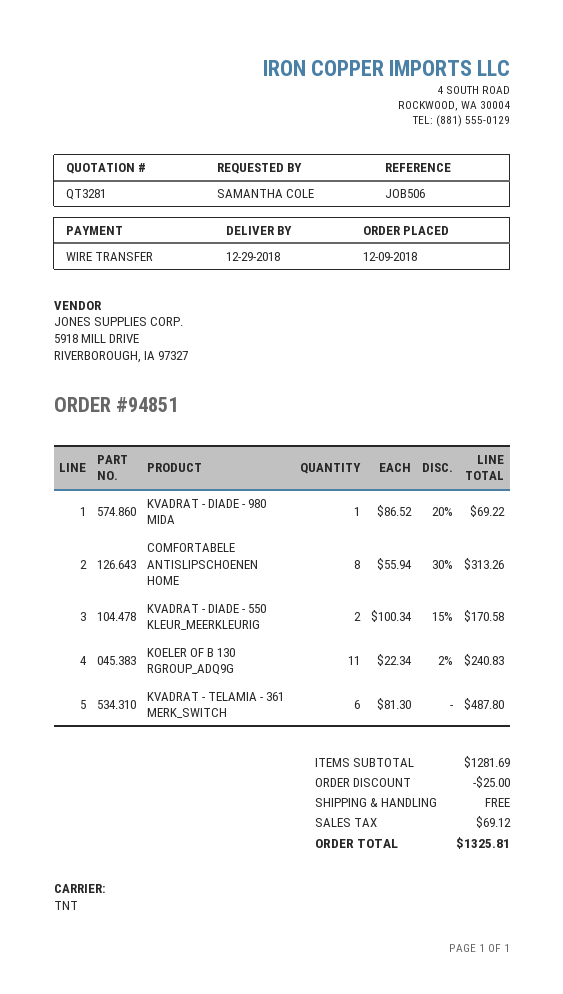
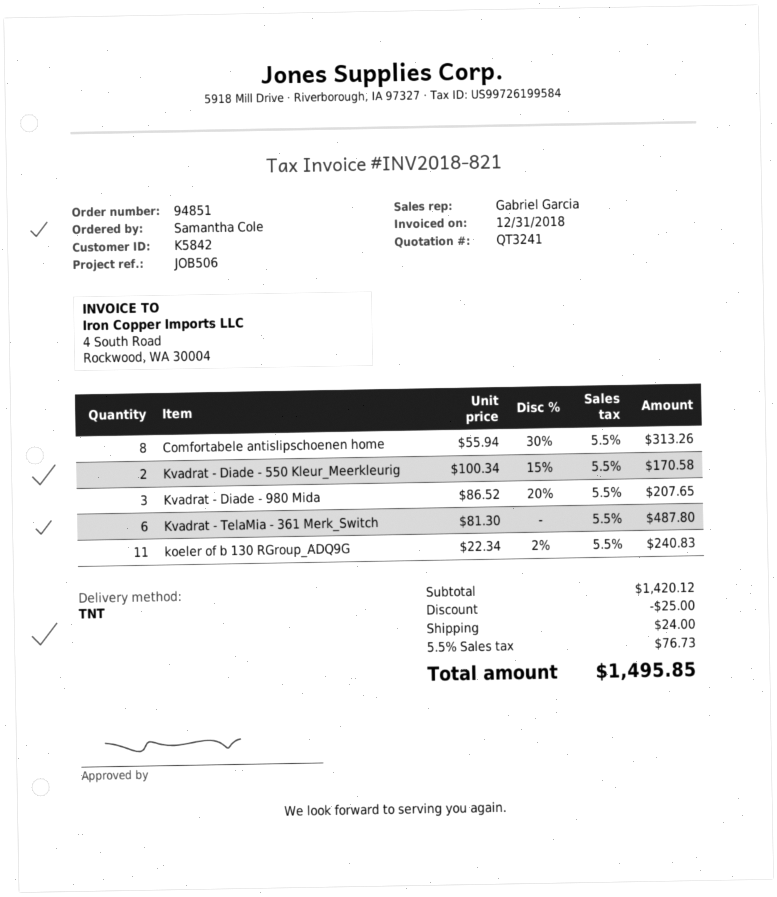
quote number: QT3281 -> QT3241
KVADRAT - DIADE - 980 MIDA: 1 x 86.52 - 20% = 69.22 -> 3 x 86.52 - 20% = 207.65
subtotal: 1281.69 -> 1420.12
shipping: 0.00 -> 24.00
tax: 69.12 -> 76.73
total: 1325.81 -> 1495.85

